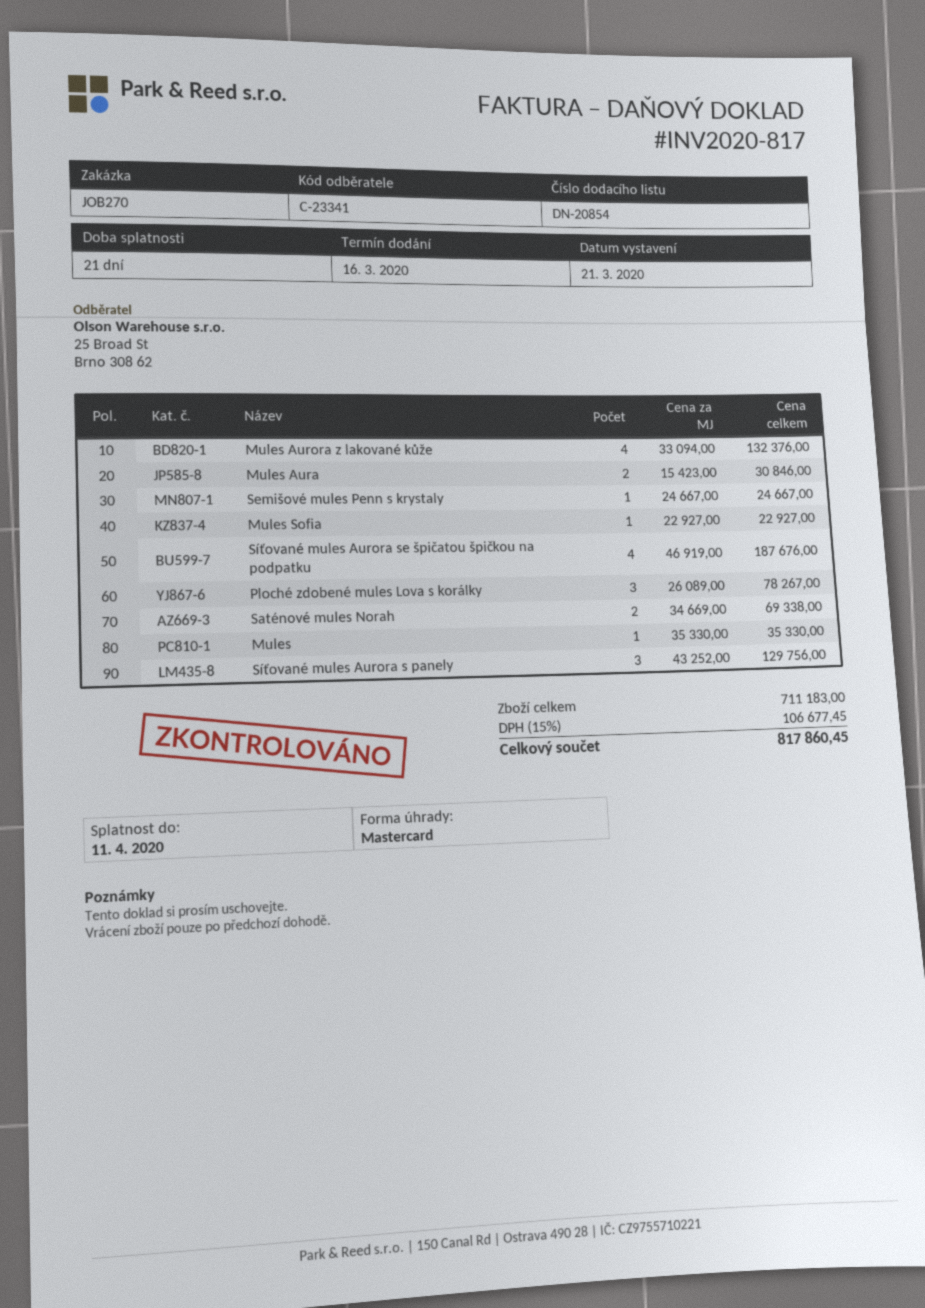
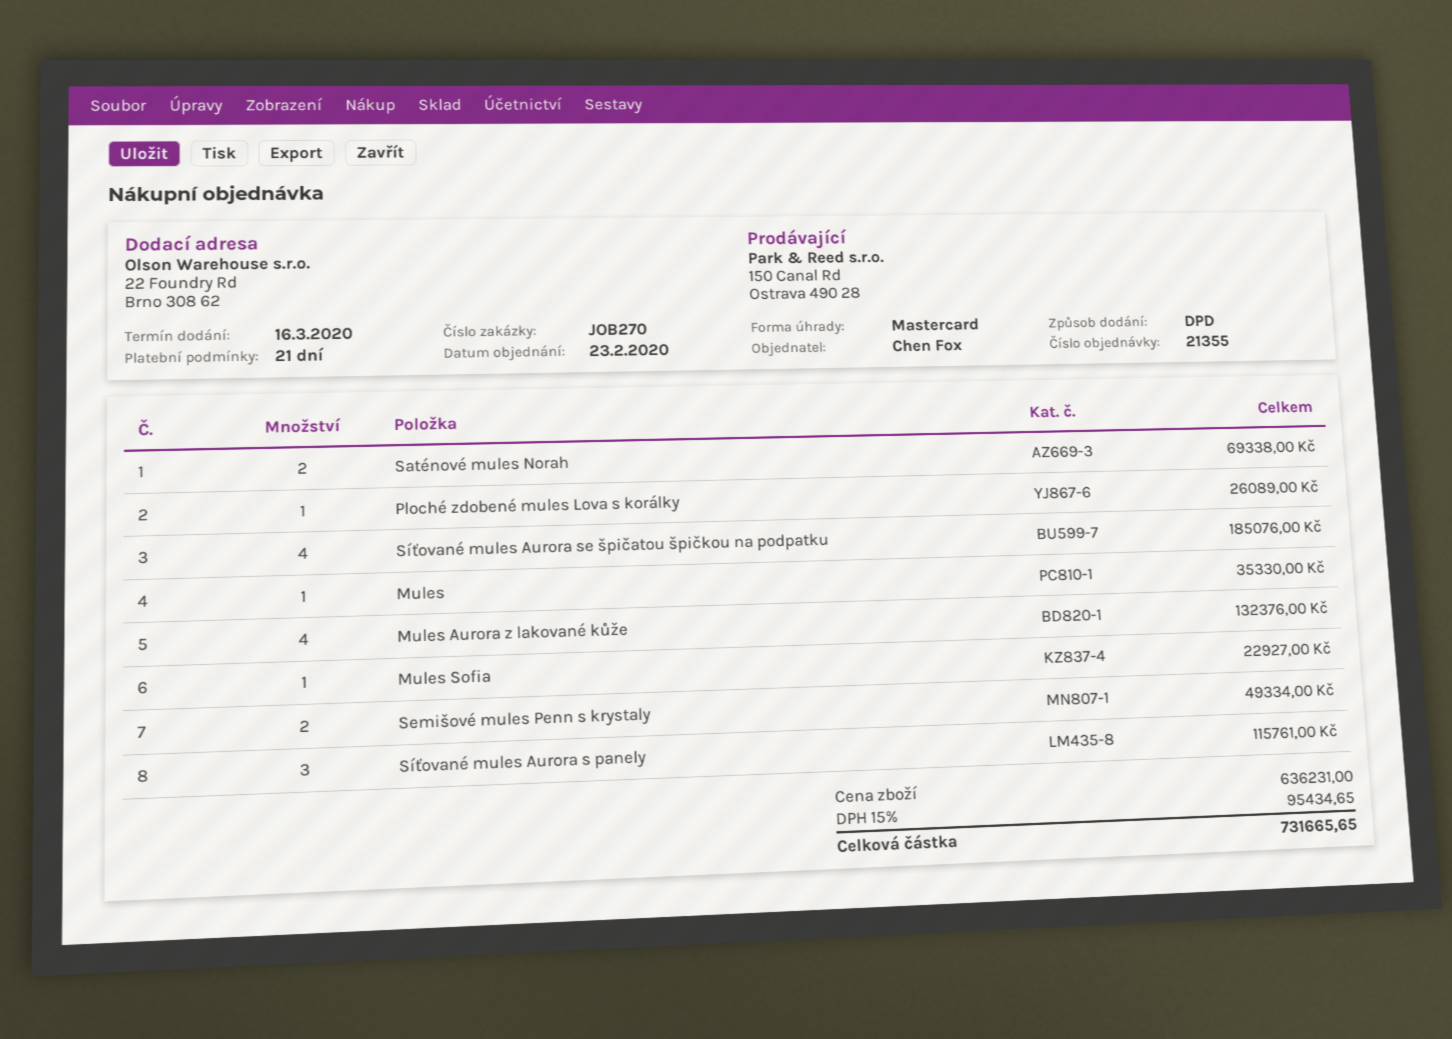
Mules Aura: 2 for 30846.00 -> none
Semišové mules Penn s krystaly: 1 for 24667.00 -> 2 for 49334.00
Síťované mules Aurora se špičatou špičkou na podpatku: 4 for 187676.00 -> 4 for 185076.00
Ploché zdobené mules Lova s korálky: 3 for 78267.00 -> 1 for 26089.00
Síťované mules Aurora s panely: 3 for 129756.00 -> 3 for 115761.00
subtotal: 711183.00 -> 636231.00
tax: 15% = 106677.45 -> 15% = 95434.65
total: 817860.45 -> 731665.65

